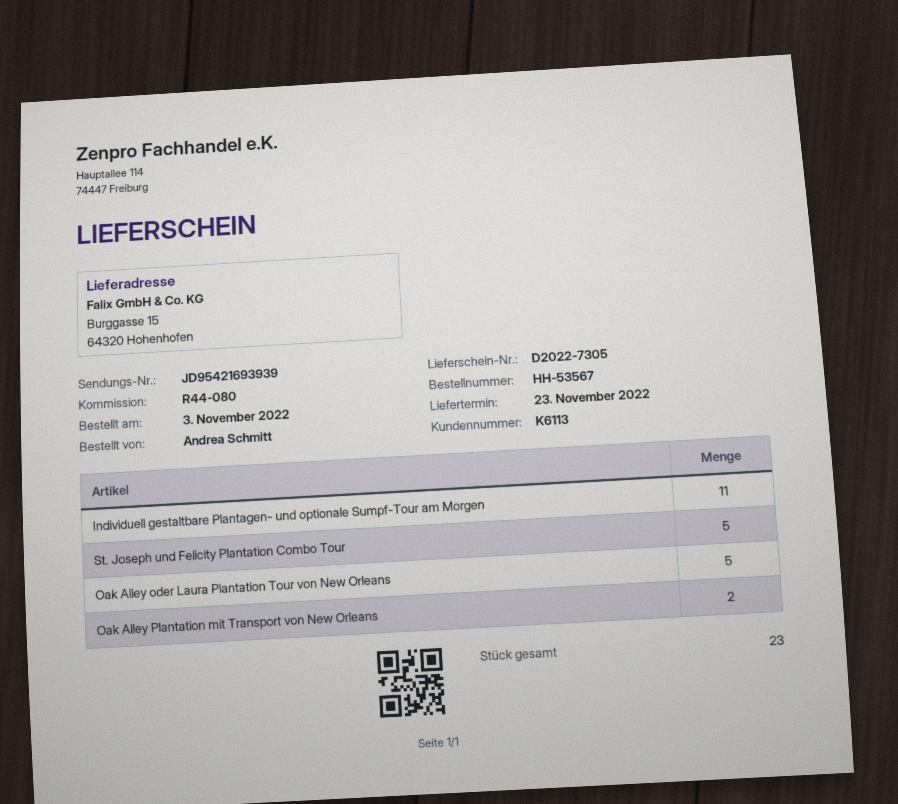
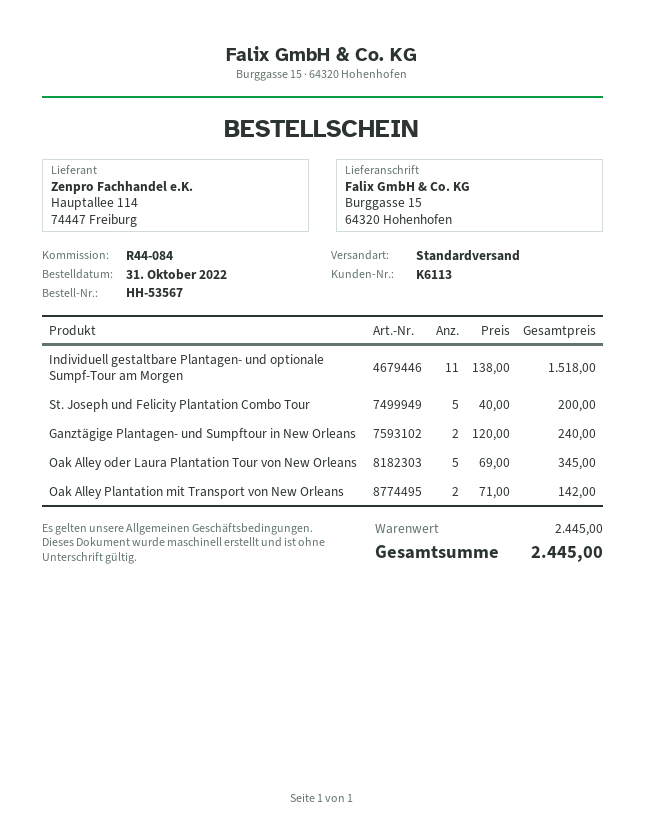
order date: 2022-11-03 -> 2022-10-31
reference: R44-080 -> R44-084
Ganztägige Plantagen- und Sumpftour in New Orleans: none -> 2

